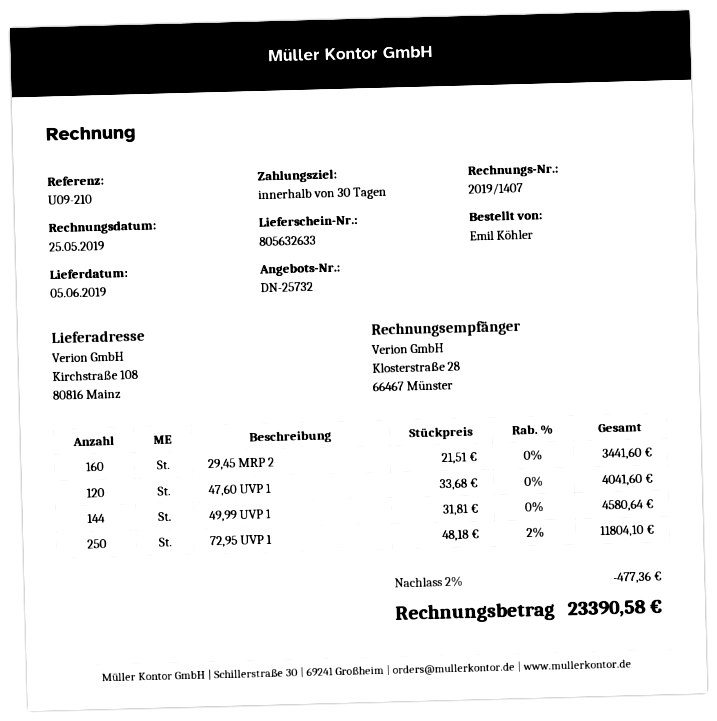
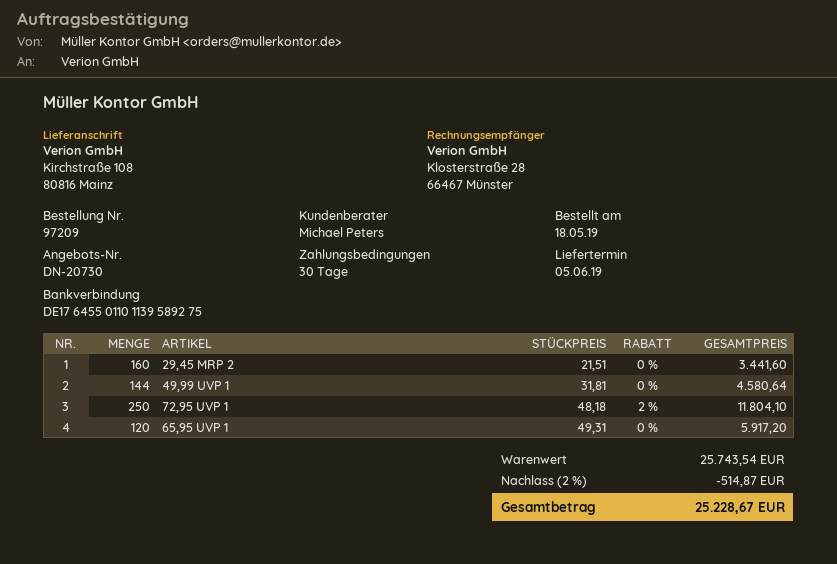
quote number: DN-25732 -> DN-20730
47,60 UVP 1: 120 x 33.68 = 4041.60 -> none
65,95 UVP 1: none -> 120 x 49.31 = 5917.20
discount: 2% = 477.36 -> 2% = 514.87
total: 23390.58 -> 25228.67

